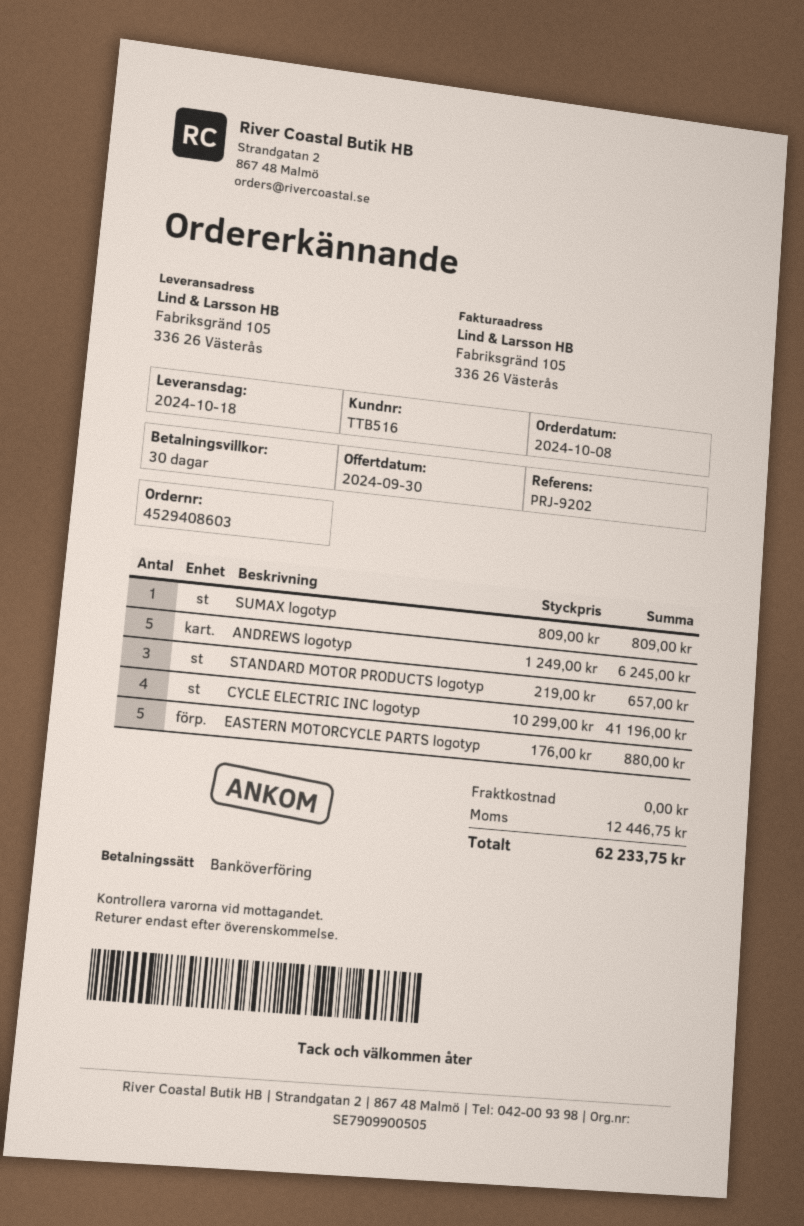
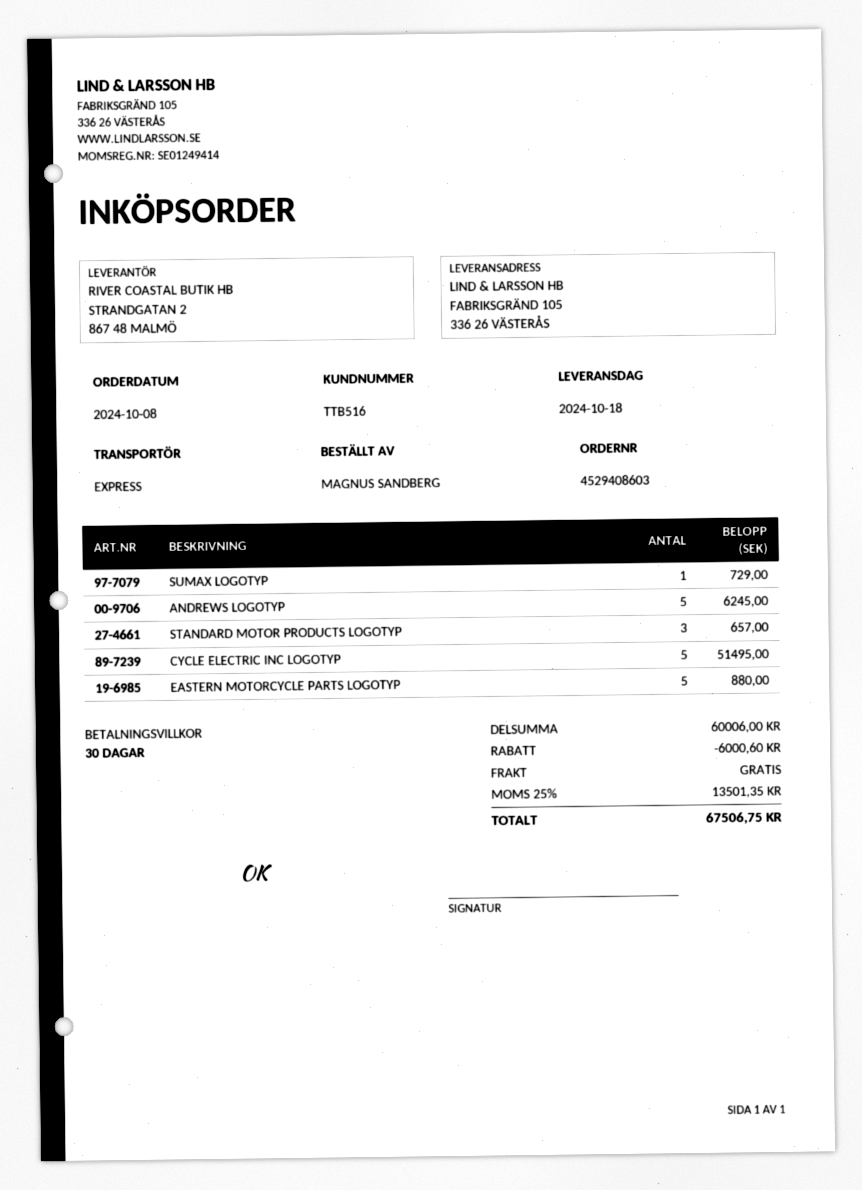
SUMAX logotyp: 1 for 809.00 -> 1 for 729.00
CYCLE ELECTRIC INC logotyp: 4 for 41196.00 -> 5 for 51495.00
discount: none -> 6000.60
tax: 12446.75 -> 13501.35
total: 62233.75 -> 67506.75

